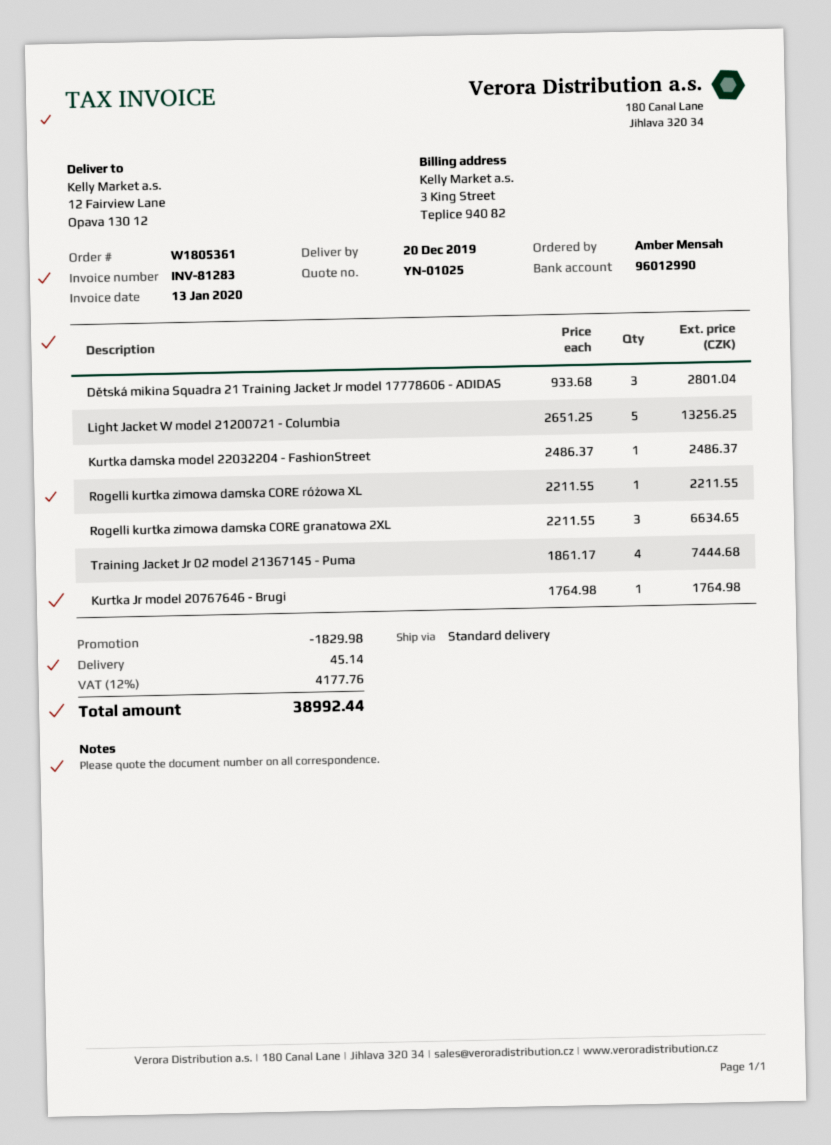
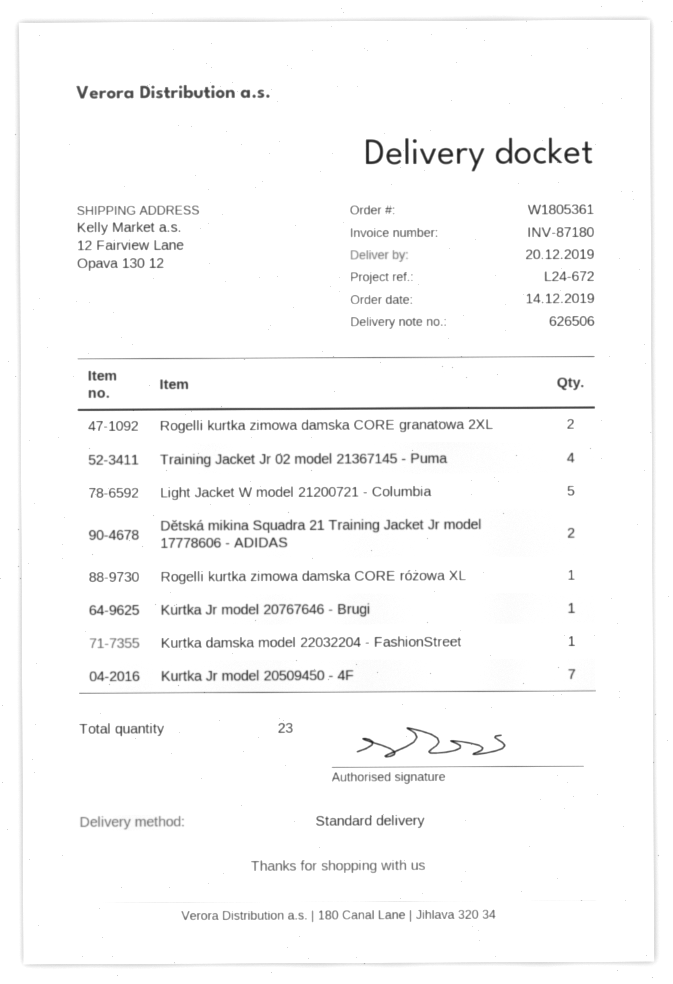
invoice number: INV-81283 -> INV-87180
Dětská mikina Squadra 21 Training Jacket Jr model 17778606 - ADIDAS: 3 -> 2
Rogelli kurtka zimowa damska CORE granatowa 2XL: 3 -> 2
Kurtka Jr model 20509450 - 4F: none -> 7

